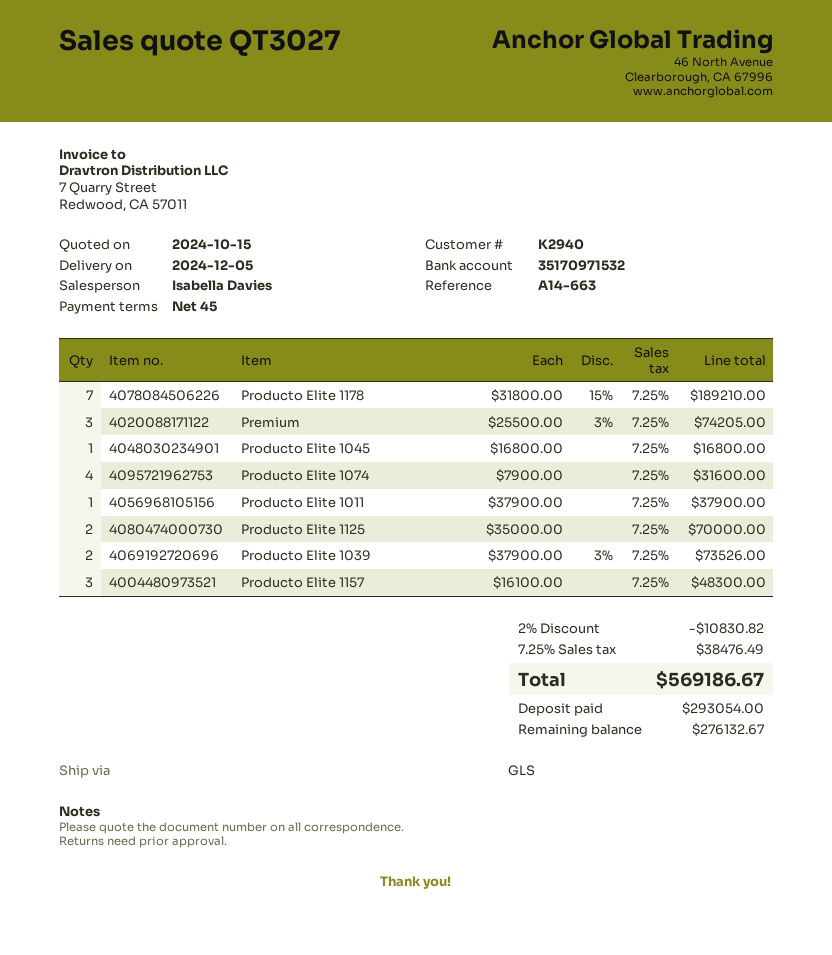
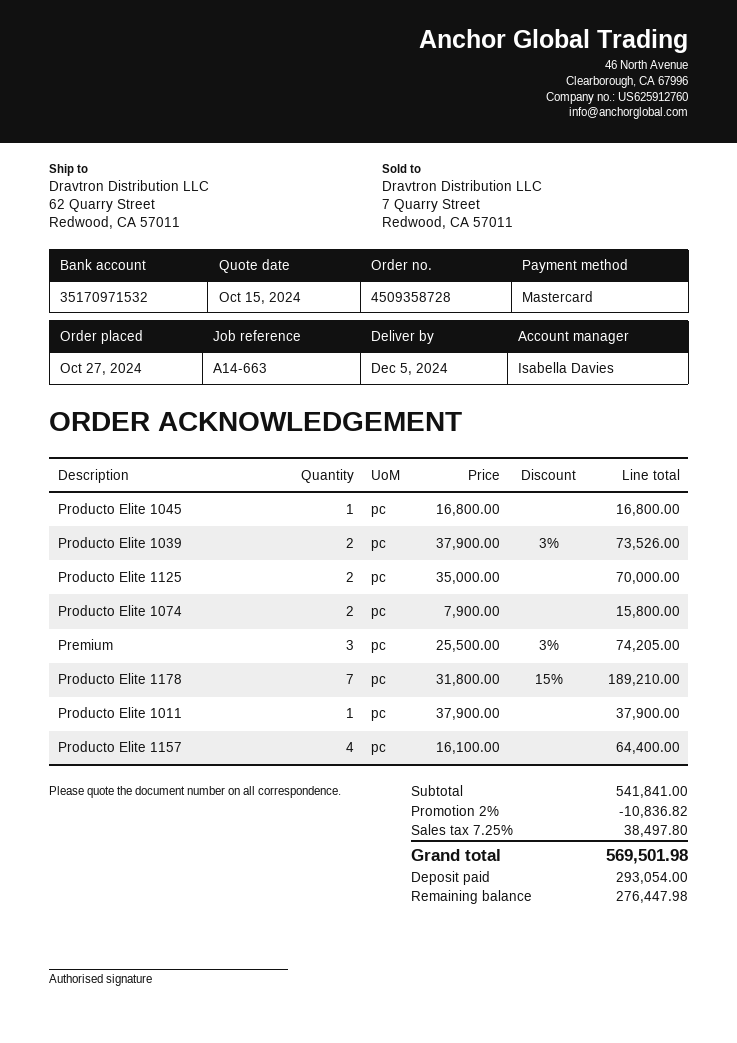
Producto Elite 1074: 4 x 7900.00 = 31600.00 -> 2 x 7900.00 = 15800.00
Producto Elite 1157: 3 x 16100.00 = 48300.00 -> 4 x 16100.00 = 64400.00
discount: 2% = 10830.82 -> 2% = 10836.82
tax: 7.25% = 38476.49 -> 7.25% = 38497.80
total: 569186.67 -> 569501.98
balance: 276132.67 -> 276447.98

